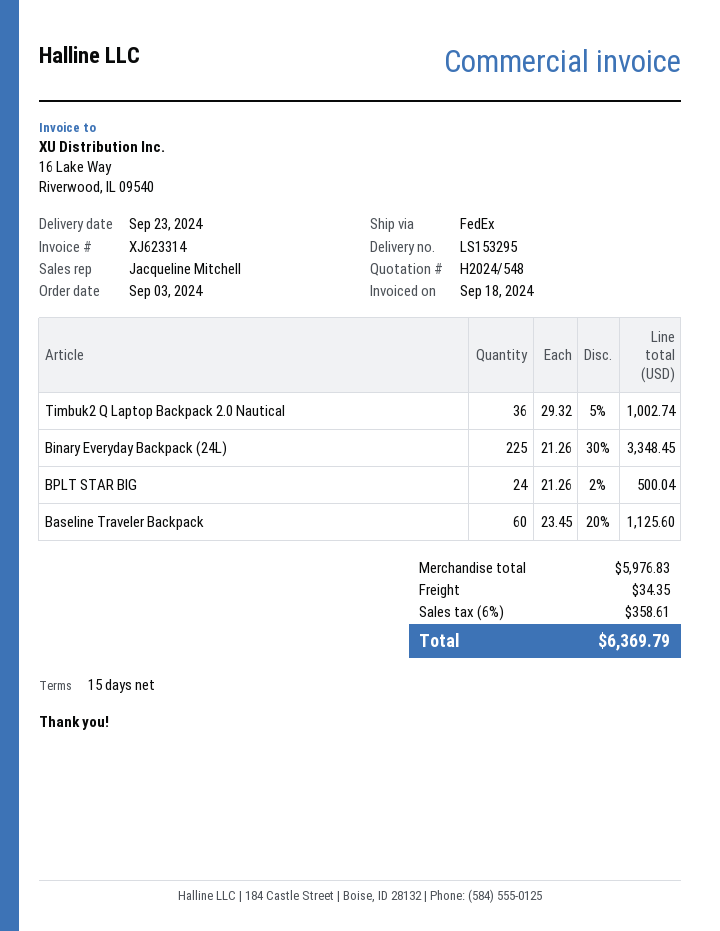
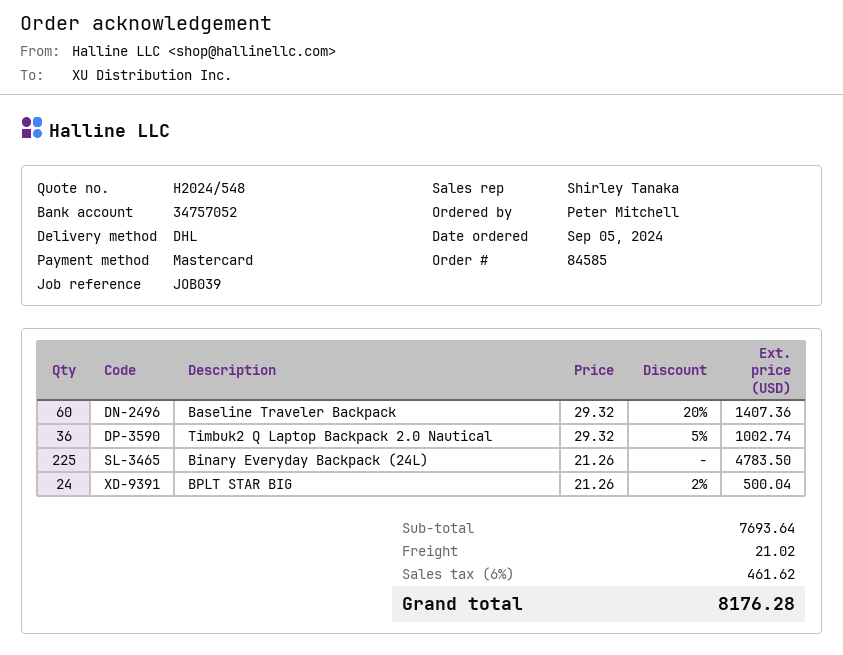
order date: 2024-09-03 -> 2024-09-05
sales rep: Jacqueline Mitchell -> Shirley Tanaka
shipping method: FedEx -> DHL
Binary Everyday Backpack (24L): 225 x 21.26 - 30% = 3348.45 -> 225 x 21.26 = 4783.50
Baseline Traveler Backpack: 60 x 23.45 - 20% = 1125.60 -> 60 x 29.32 - 20% = 1407.36
subtotal: 5976.83 -> 7693.64
shipping: 34.35 -> 21.02
tax: 6% = 358.61 -> 6% = 461.62
total: 6369.79 -> 8176.28

